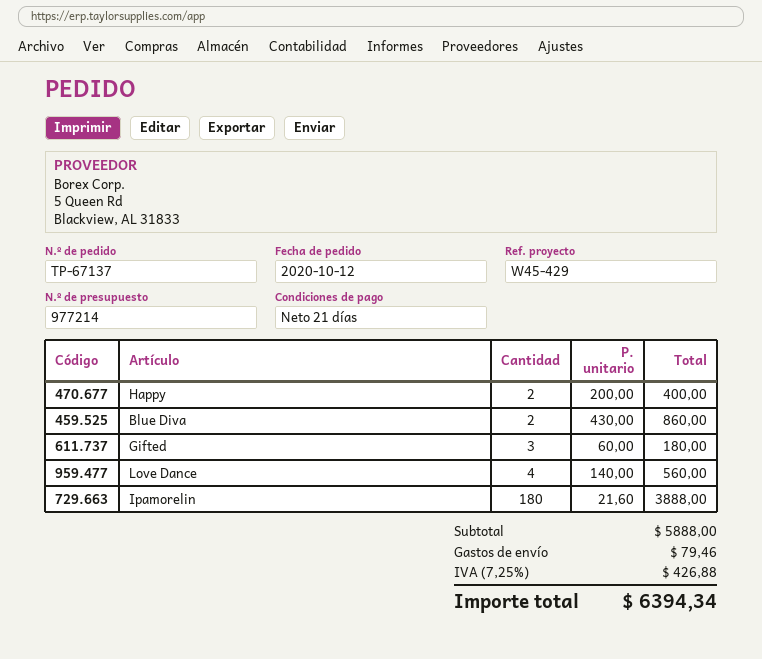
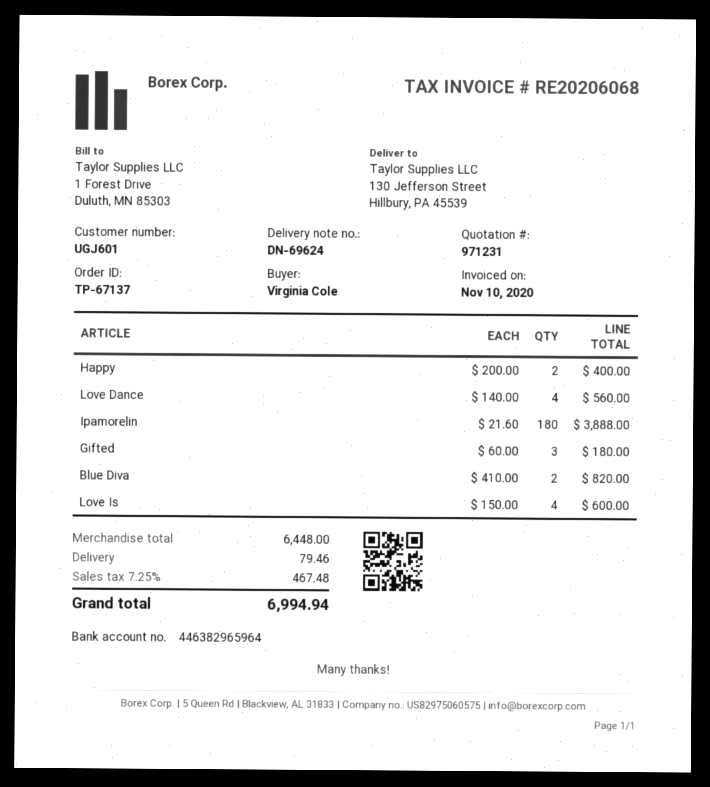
quote number: 977214 -> 971231
Blue Diva: 2 x 430.00 = 860.00 -> 2 x 410.00 = 820.00
Love Is: none -> 4 x 150.00 = 600.00
subtotal: 5888.00 -> 6448.00
tax: 7.25% = 426.88 -> 7.25% = 467.48
total: 6394.34 -> 6994.94

